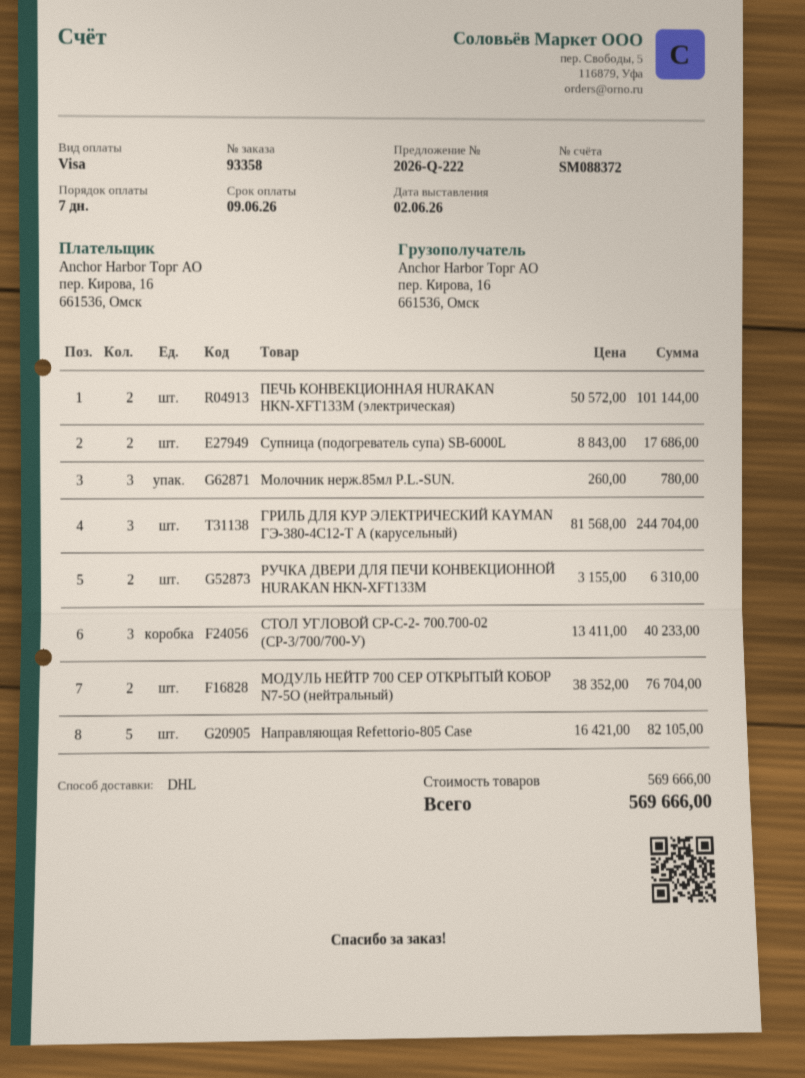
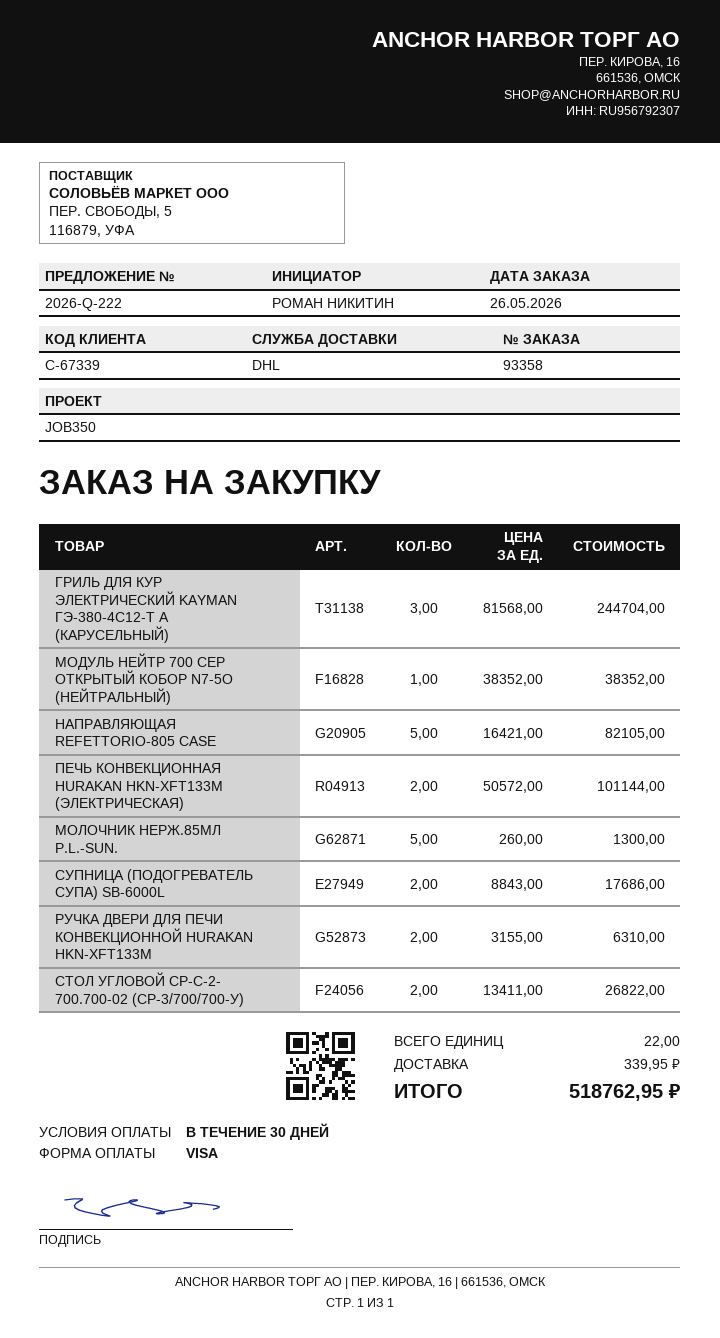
payment terms: 7 days -> 30 days
Молочник нерж.85мл P.L.-SUN.: 3 x 260.00 = 780.00 -> 5 x 260.00 = 1300.00
СТОЛ УГЛОВОЙ СР-С-2- 700.700-02 (СР-3/700/700-У): 3 x 13411.00 = 40233.00 -> 2 x 13411.00 = 26822.00
МОДУЛЬ НЕЙТР 700 СЕР ОТКРЫТЫЙ КОБОР N7-5O (нейтральный): 2 x 38352.00 = 76704.00 -> 1 x 38352.00 = 38352.00
shipping: none -> 339.95
total: 569666.00 -> 518762.95

